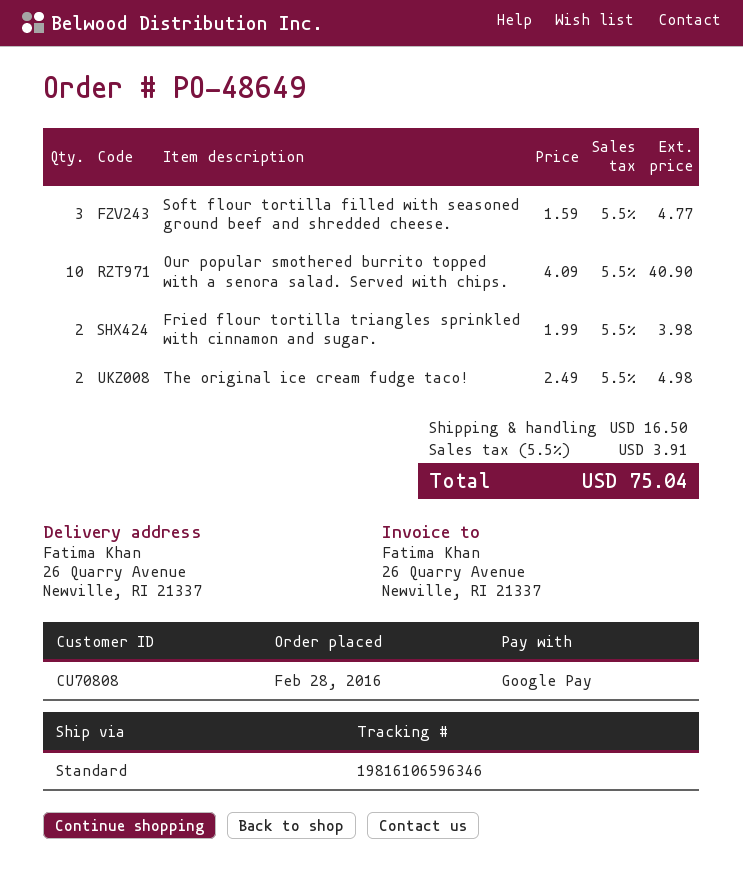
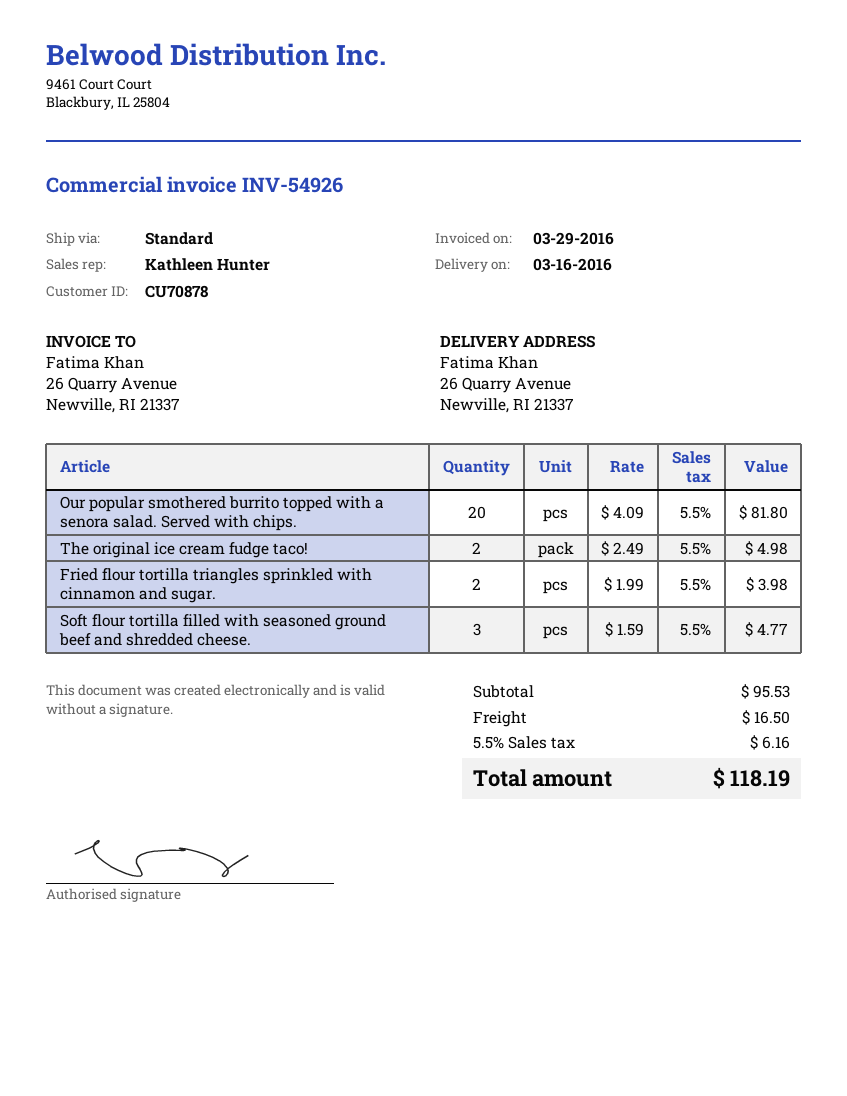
customer number: CU70808 -> CU70878
Our popular smothered burrito topped with a senora salad. Served with chips.: 10 x 4.09 = 40.90 -> 20 x 4.09 = 81.80
tax: 5.5% = 3.91 -> 5.5% = 6.16
total: 75.04 -> 118.19

